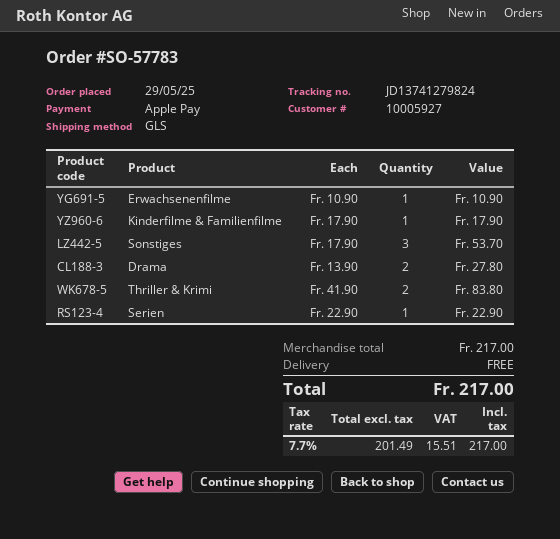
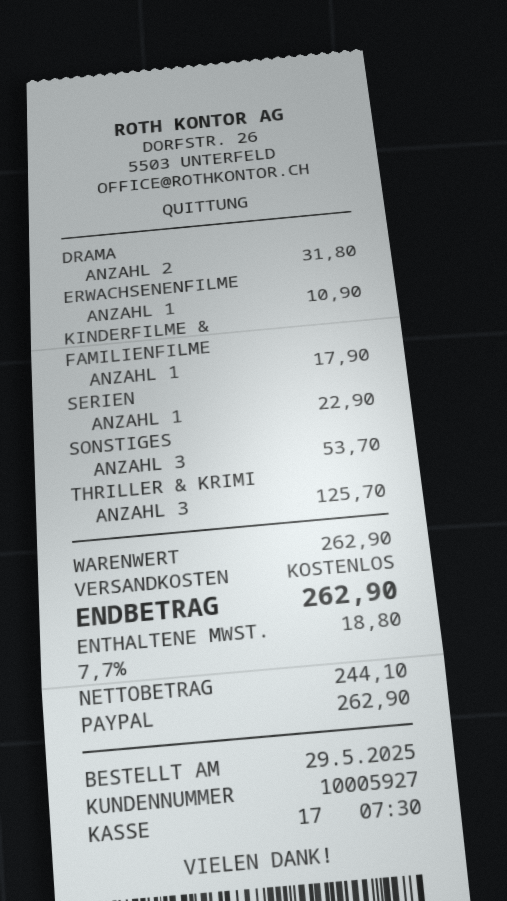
payment method: Apple Pay -> PayPal
Drama: 2 for 27.80 -> 2 for 31.80
Thriller & Krimi: 2 for 83.80 -> 3 for 125.70
subtotal: 217.00 -> 262.90
net: 201.49 -> 244.10
tax: 7.7% = 15.51 -> 7.7% = 18.80
total: 217.00 -> 262.90

